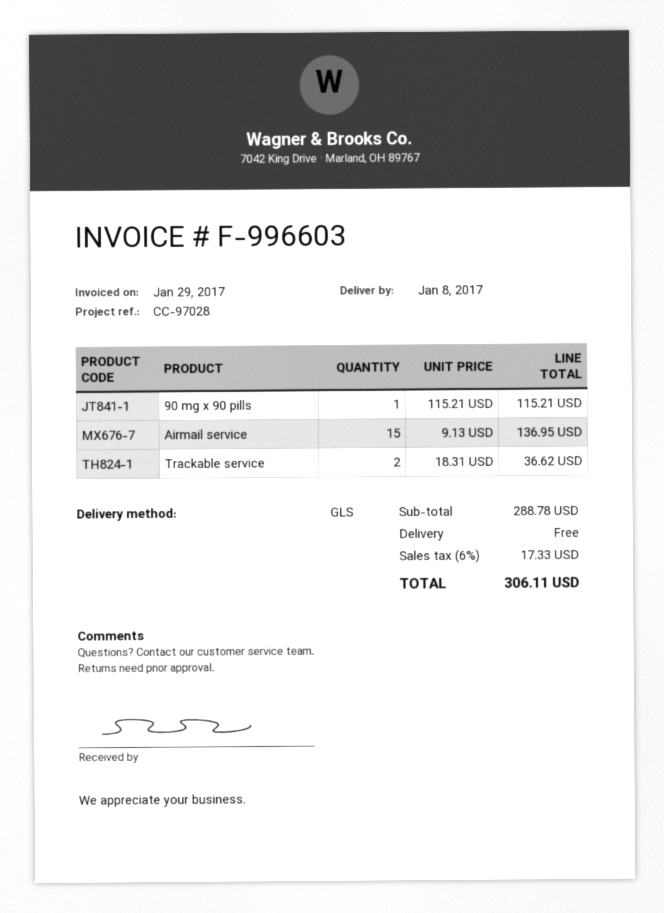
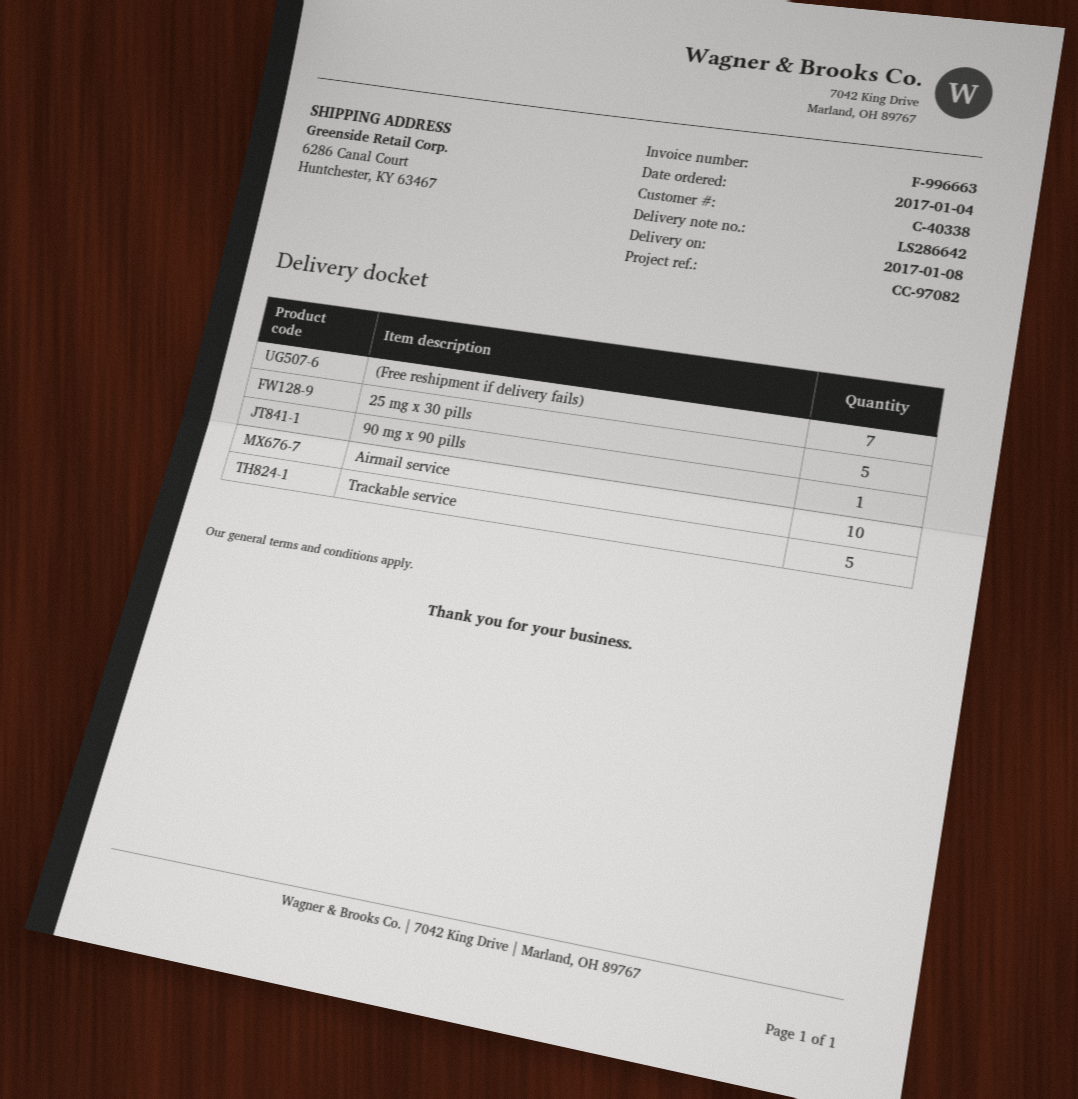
invoice number: F-996603 -> F-996663
reference: CC-97028 -> CC-97082
Airmail service: 15 -> 10
Trackable service: 2 -> 5
(Free reshipment if delivery fails): none -> 7
25 mg x 30 pills: none -> 5

